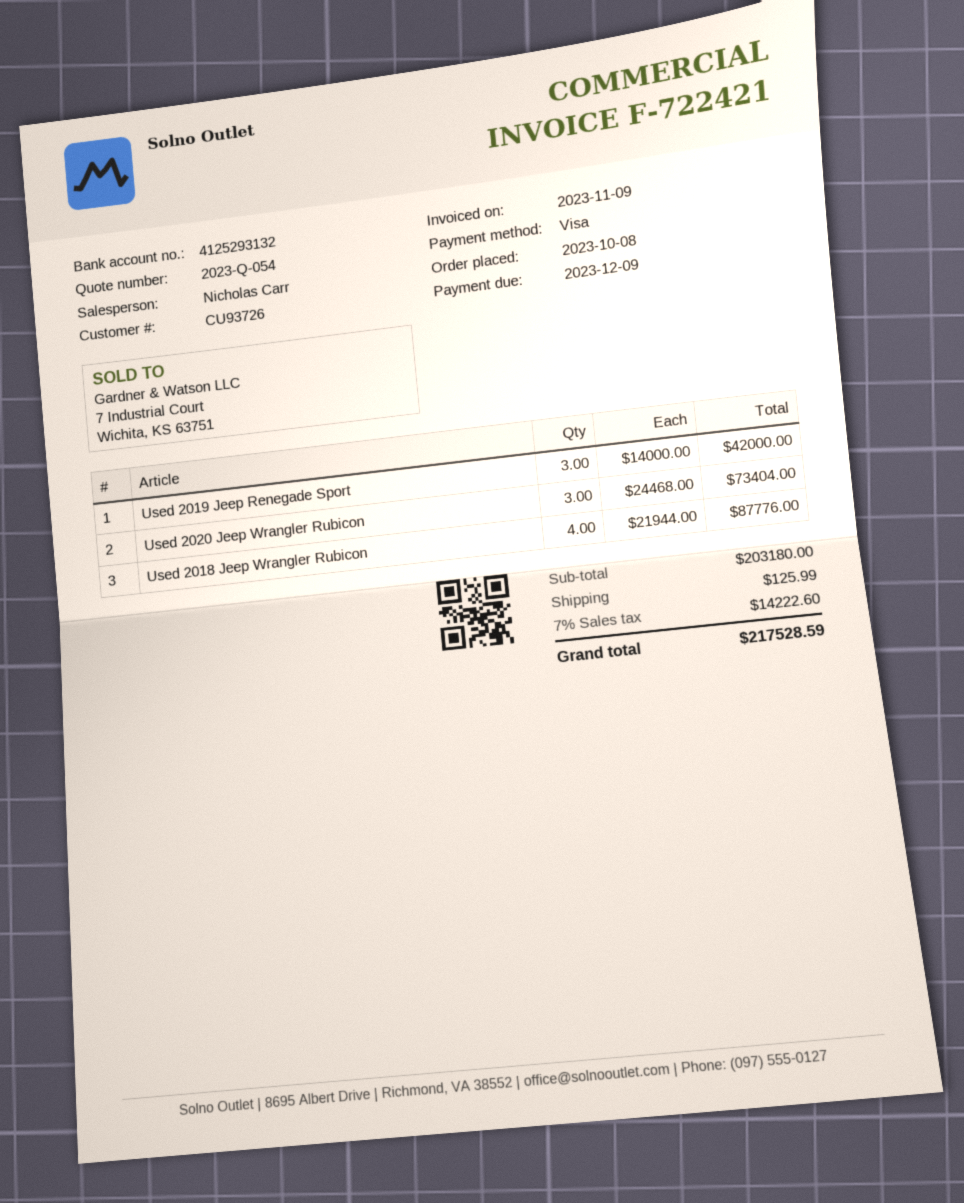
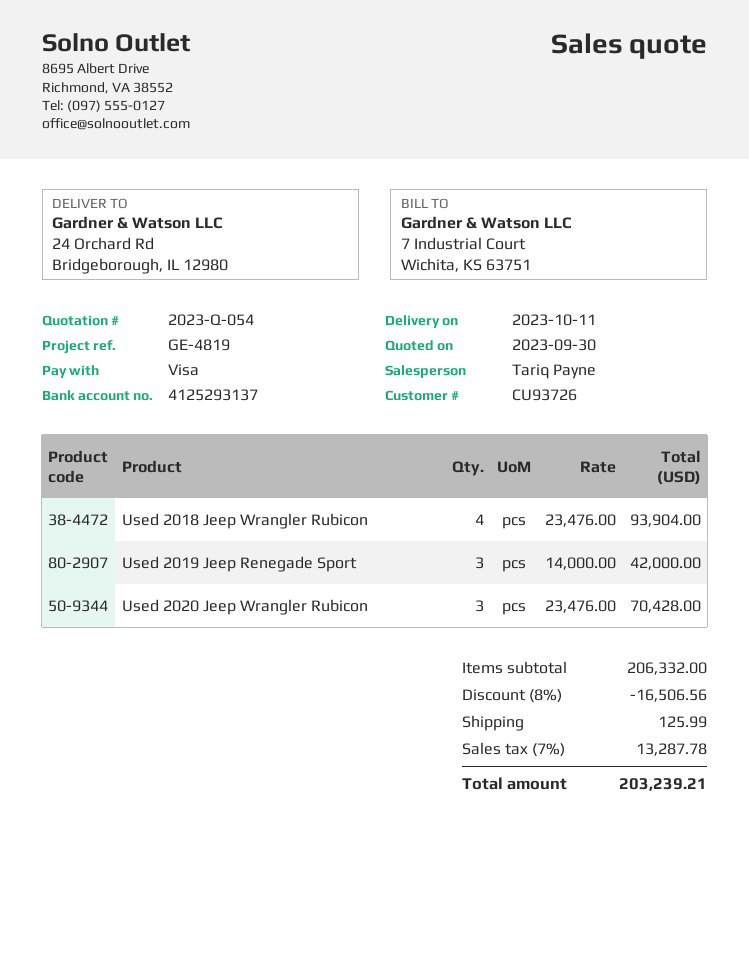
sales rep: Nicholas Carr -> Tariq Payne
bank account: 4125293132 -> 4125293137
Used 2020 Jeep Wrangler Rubicon: 3 x 24468.00 = 73404.00 -> 3 x 23476.00 = 70428.00
Used 2018 Jeep Wrangler Rubicon: 4 x 21944.00 = 87776.00 -> 4 x 23476.00 = 93904.00
subtotal: 203180.00 -> 206332.00
discount: none -> 8% = 16506.56
tax: 7% = 14222.60 -> 7% = 13287.78
total: 217528.59 -> 203239.21

